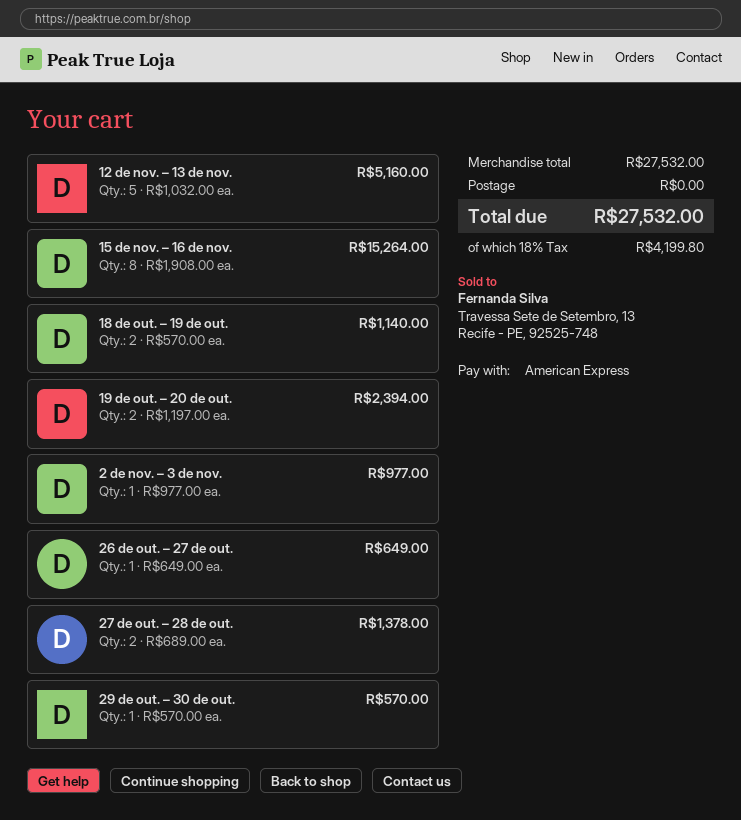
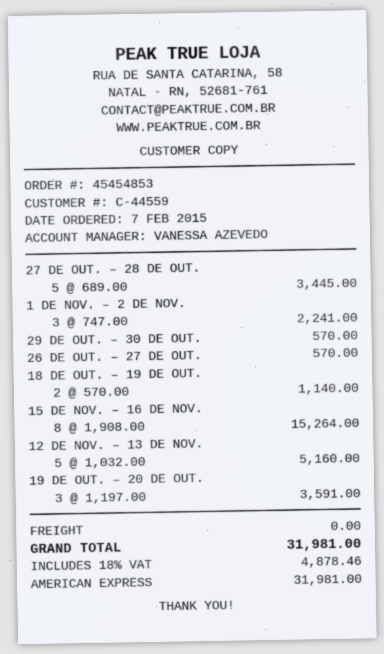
19 de out. – 20 de out.: 2 x 1197.00 = 2394.00 -> 3 x 1197.00 = 3591.00
2 de nov. – 3 de nov.: 1 x 977.00 = 977.00 -> none
26 de out. – 27 de out.: 1 x 649.00 = 649.00 -> 1 x 570.00 = 570.00
27 de out. – 28 de out.: 2 x 689.00 = 1378.00 -> 5 x 689.00 = 3445.00
1 DE NOV. – 2 DE NOV.: none -> 3 x 747.00 = 2241.00
tax: 18% = 4199.80 -> 18% = 4878.46
total: 27532.00 -> 31981.00

